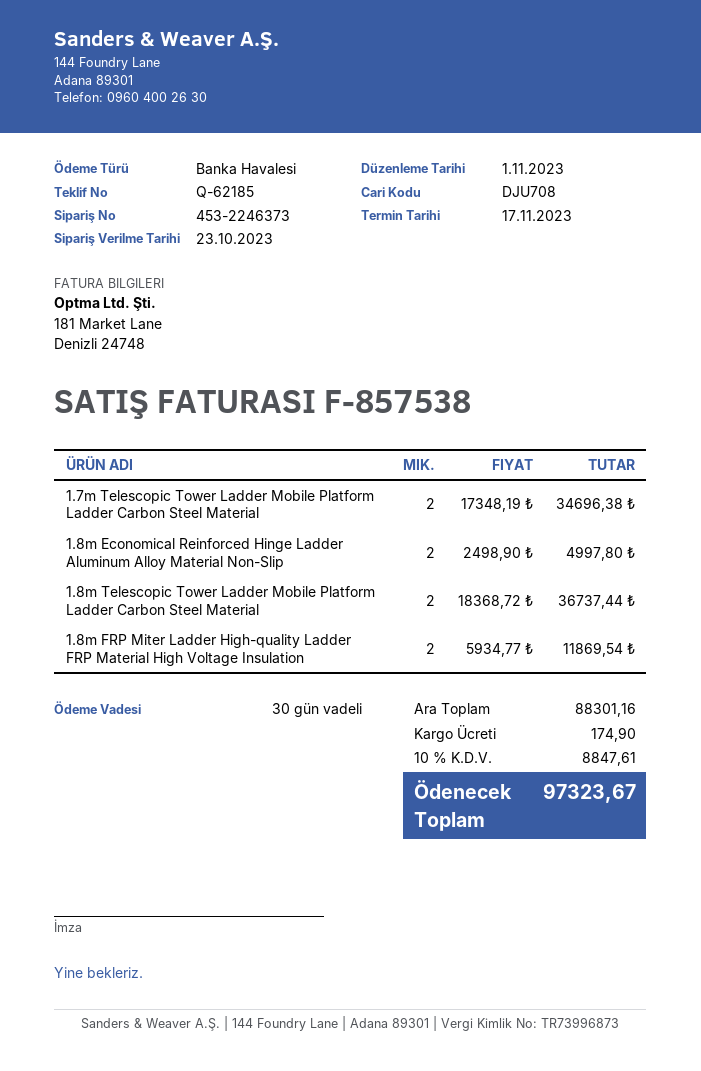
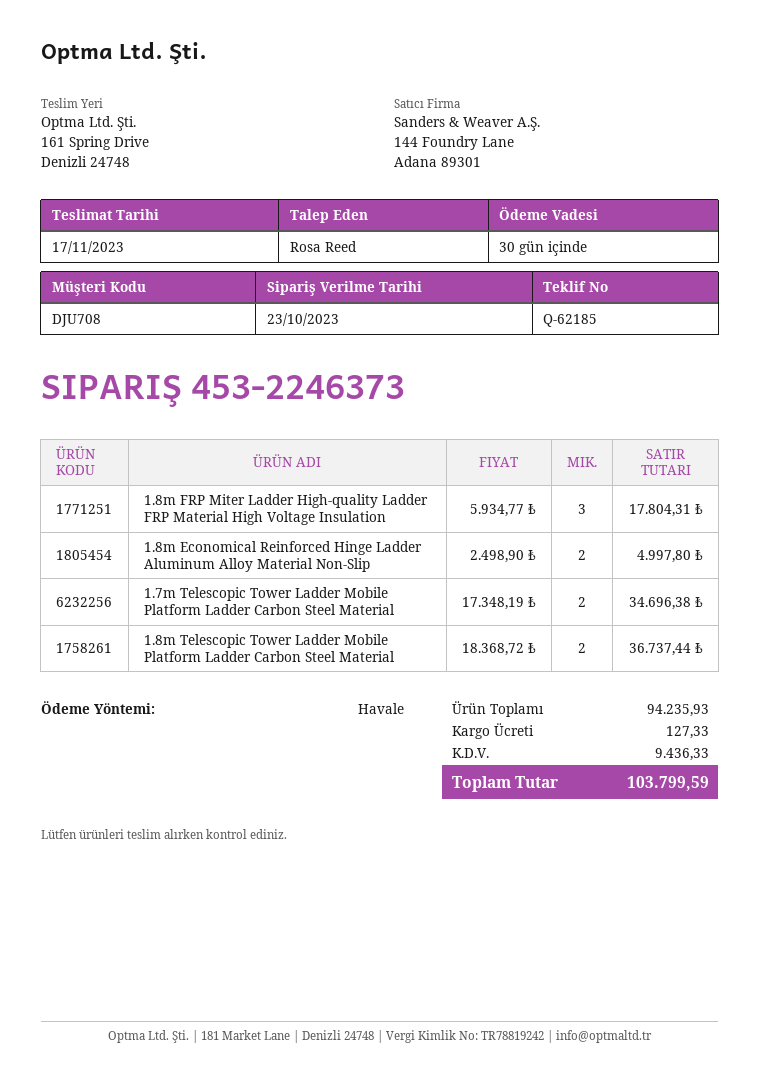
1.8m FRP Miter Ladder High-quality Ladder FRP Material High Voltage Insulation: 2 x 5934.77 = 11869.54 -> 3 x 5934.77 = 17804.31
subtotal: 88301.16 -> 94235.93
shipping: 174.90 -> 127.33
tax: 8847.61 -> 9436.33
total: 97323.67 -> 103799.59

